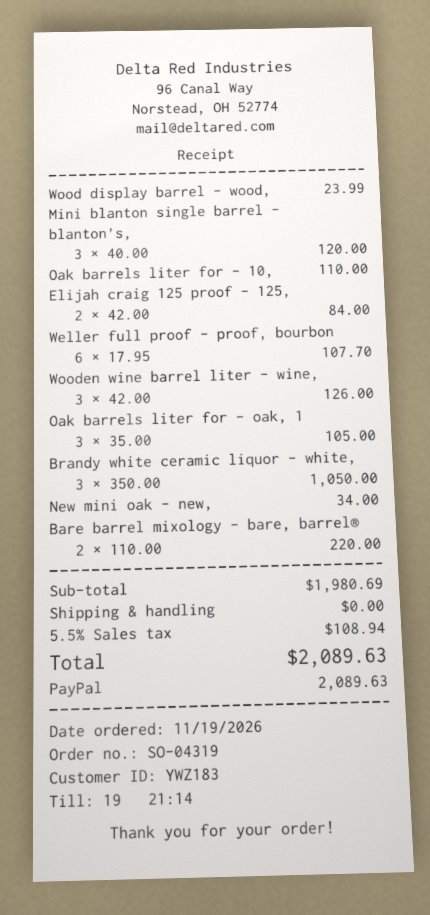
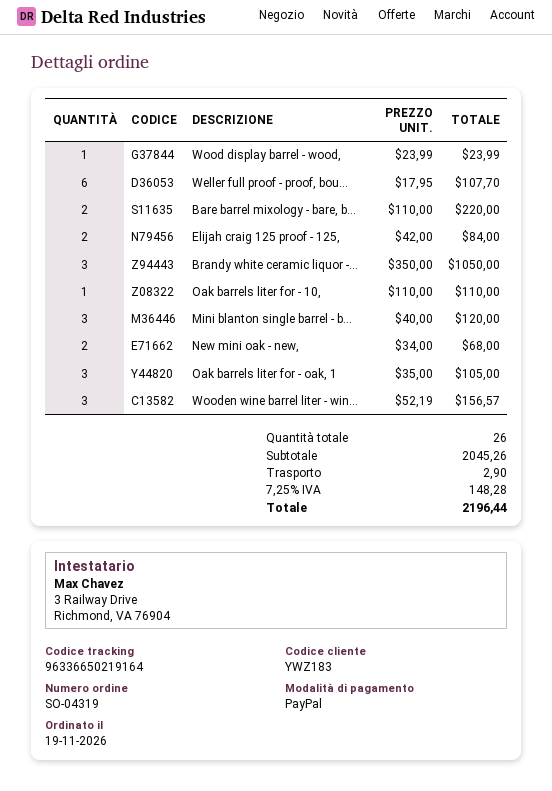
Wooden wine barrel liter - wine,: 3 x 42.00 = 126.00 -> 3 x 52.19 = 156.57
New mini oak - new,: 1 x 34.00 = 34.00 -> 2 x 34.00 = 68.00
subtotal: 1980.69 -> 2045.26
shipping: 0.00 -> 2.90
tax: 5.5% = 108.94 -> 7.25% = 148.28
total: 2089.63 -> 2196.44

